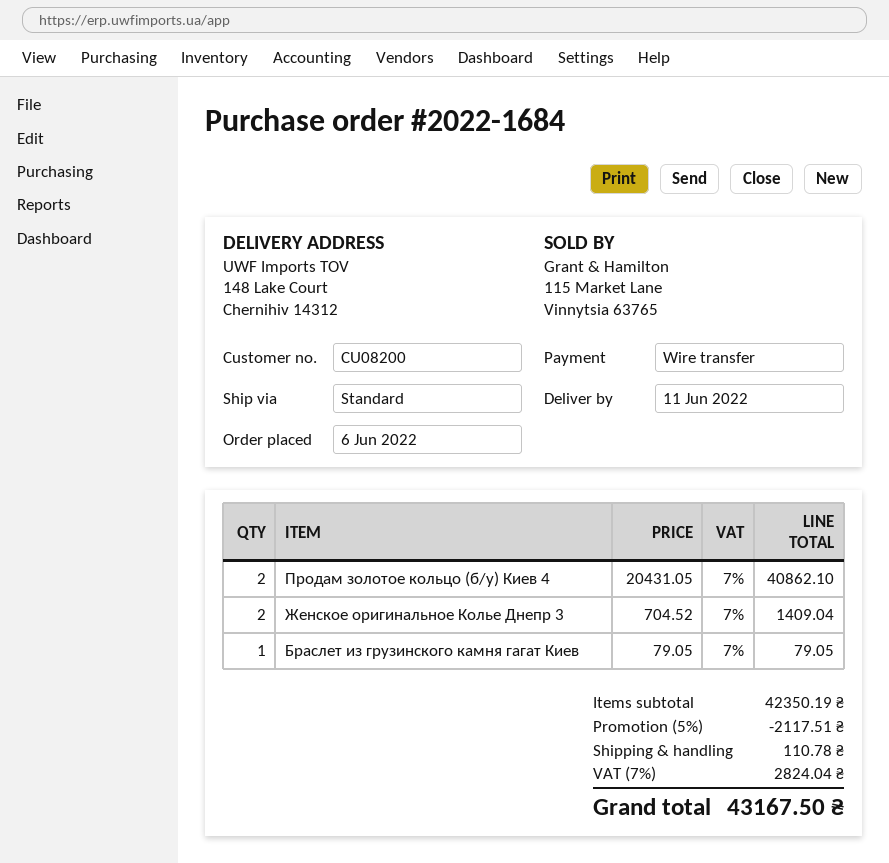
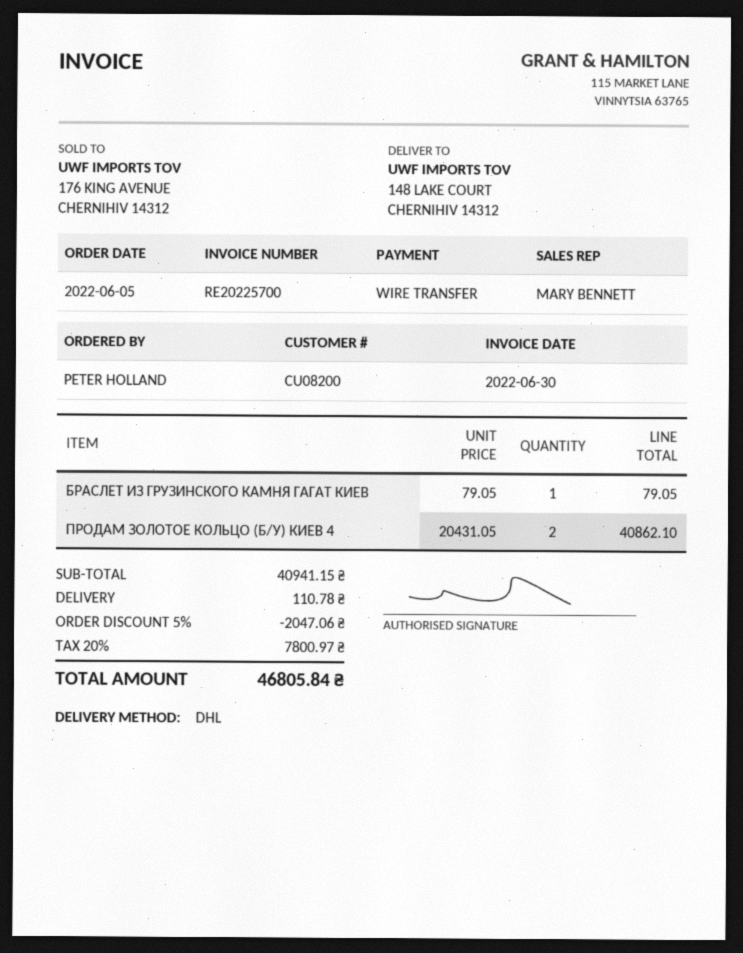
order date: 2022-06-06 -> 2022-06-05
shipping method: standard -> DHL
Женское оригинальное Колье Днепр 3: 2 x 704.52 = 1409.04 -> none
subtotal: 42350.19 -> 40941.15
discount: 5% = 2117.51 -> 5% = 2047.06
tax: 7% = 2824.04 -> 20% = 7800.97
total: 43167.50 -> 46805.84

